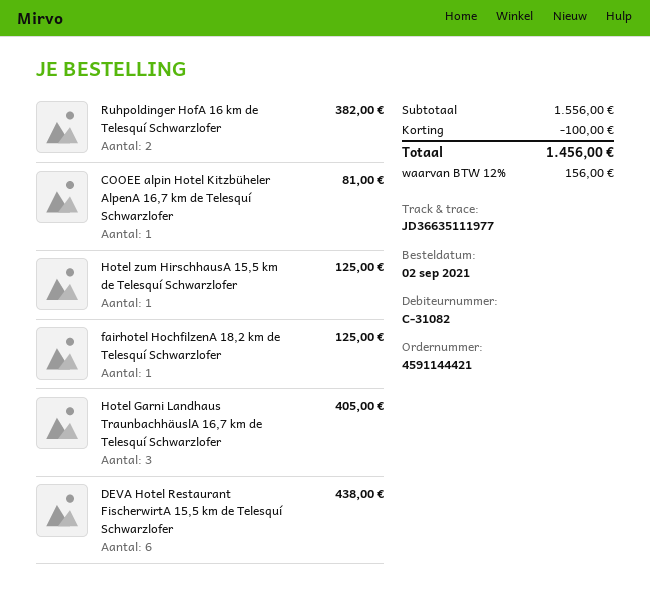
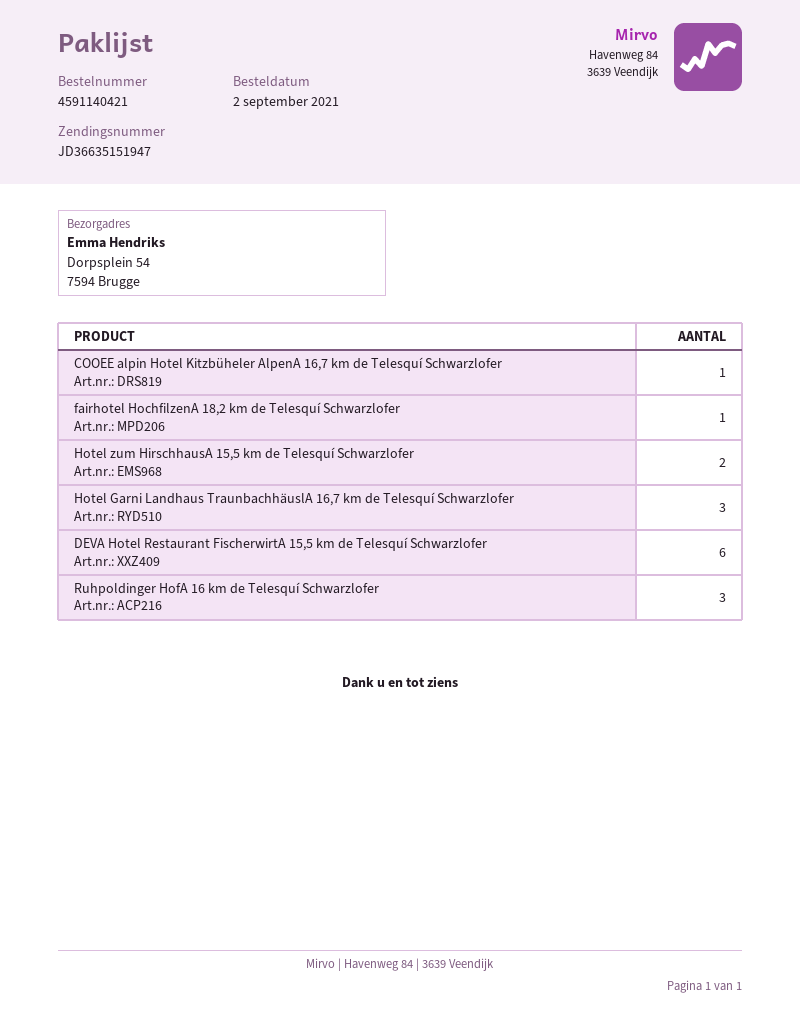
order number: 4591144421 -> 4591140421
tracking number: JD36635111977 -> JD36635151947
Ruhpoldinger HofA 16 km de Telesquí Schwarzlofer: 2 -> 3
Hotel zum HirschhausA 15,5 km de Telesquí Schwarzlofer: 1 -> 2

